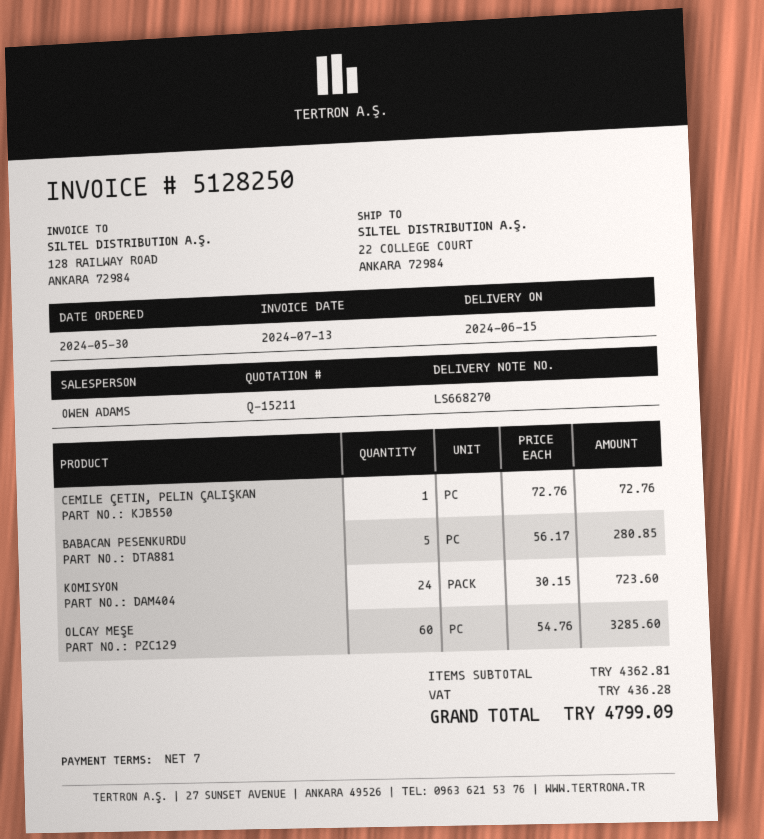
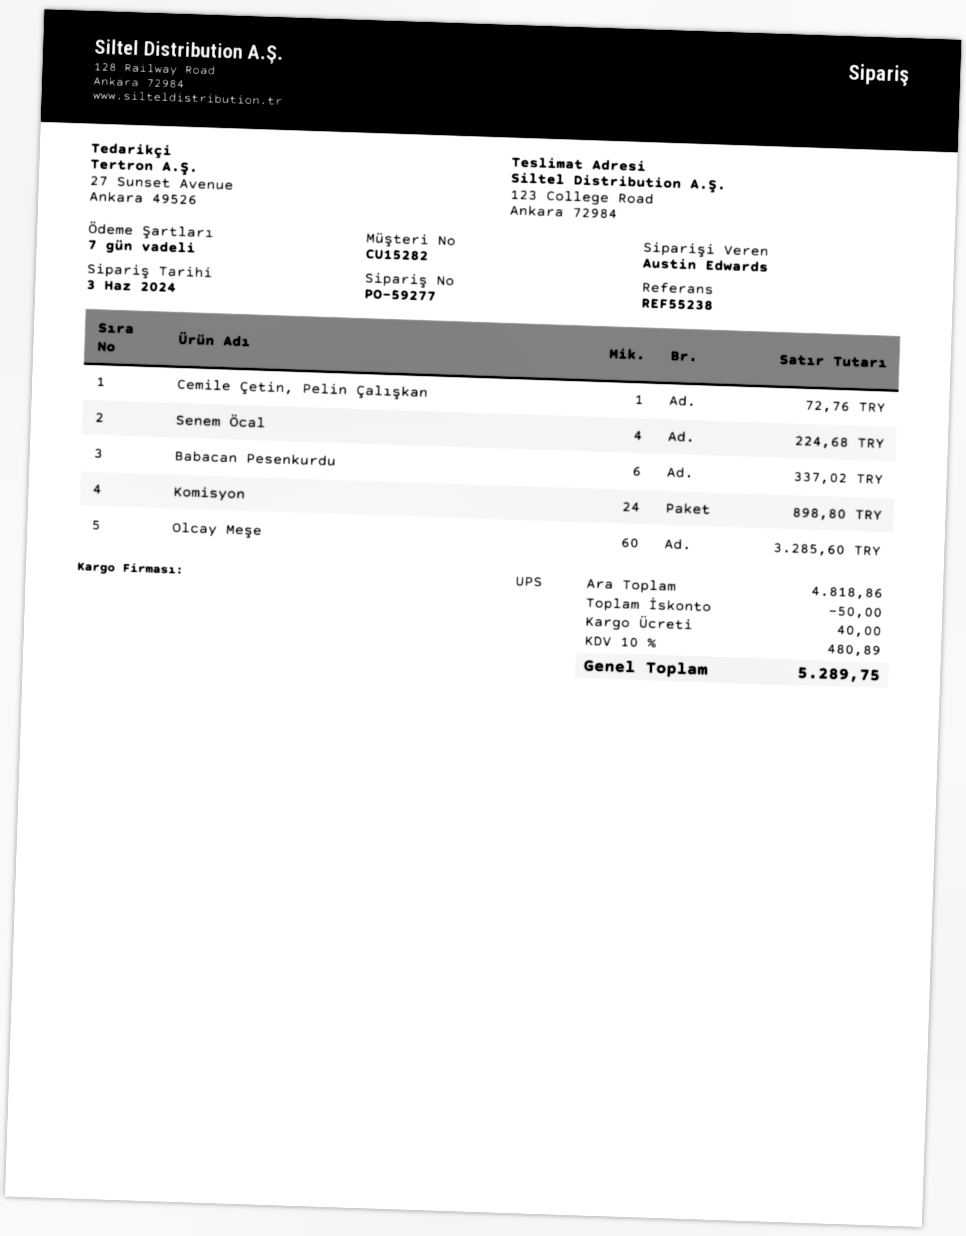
order date: 2024-05-30 -> 2024-06-03
ship to: 22 COLLEGE COURT, ANKARA 72984 -> 123 College Road, Ankara 72984
BABACAN PESENKURDU: 5 for 280.85 -> 6 for 337.02
KOMISYON: 24 for 723.60 -> 24 for 898.80
Senem Öcal: none -> 4 for 224.68
subtotal: 4362.81 -> 4818.86
discount: none -> 50.00
shipping: none -> 40.00
tax: 436.28 -> 480.89
total: 4799.09 -> 5289.75

